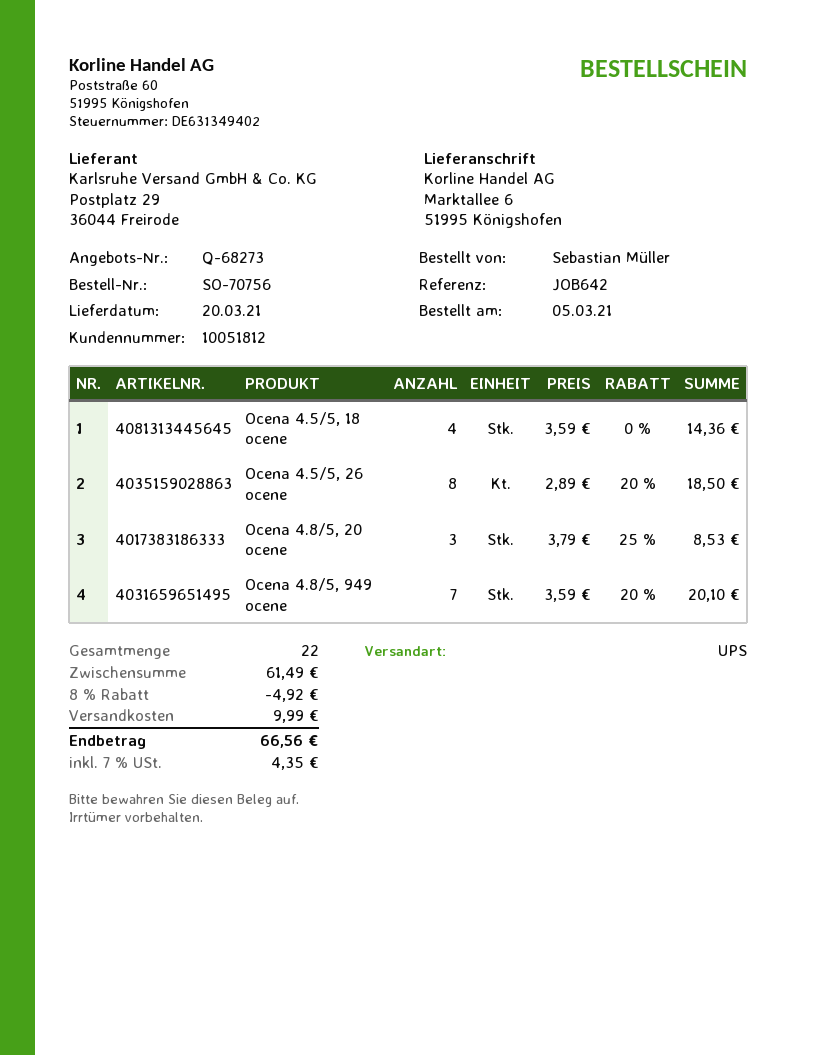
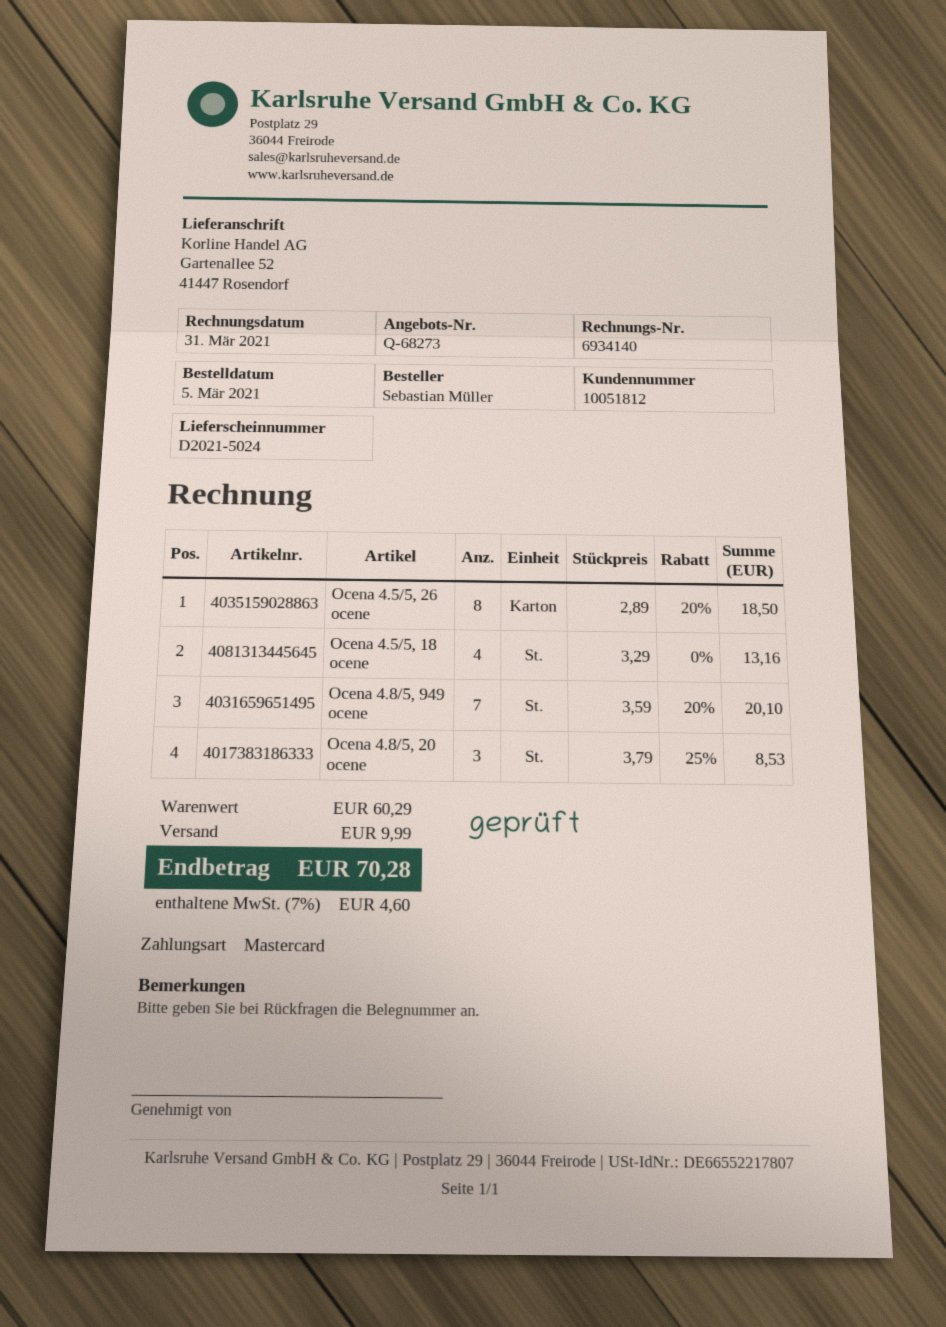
ship to: Marktallee 6, 51995 Königshofen -> Gartenallee 52, 41447 Rosendorf
Ocena 4.5/5, 18 ocene: 4 x 3.59 = 14.36 -> 4 x 3.29 = 13.16
subtotal: 61.49 -> 60.29
discount: 8% = 4.92 -> none
tax: 7% = 4.35 -> 7% = 4.60
total: 66.56 -> 70.28

